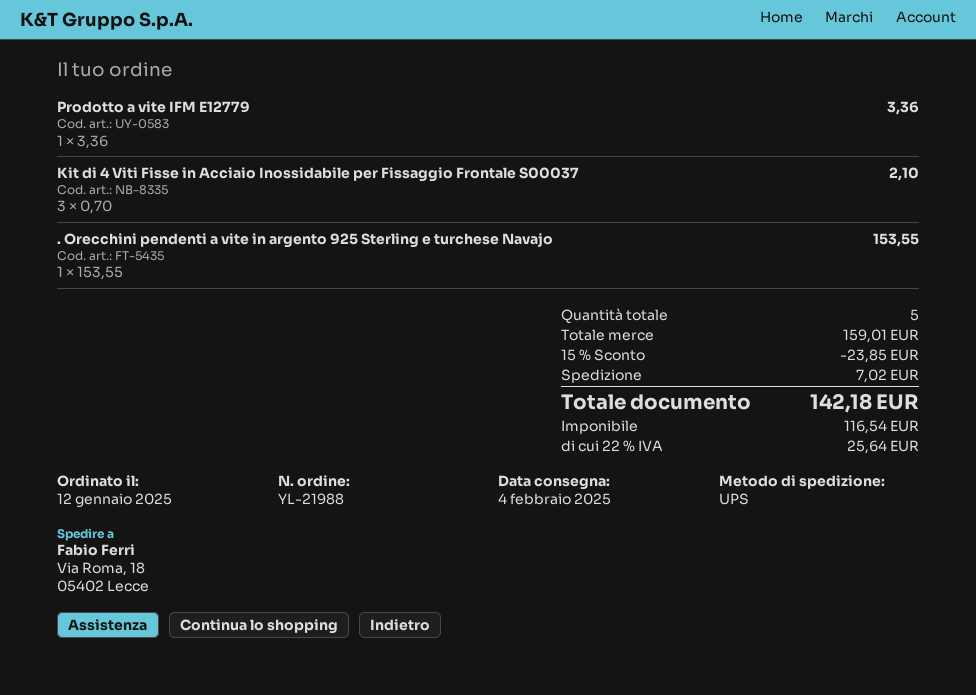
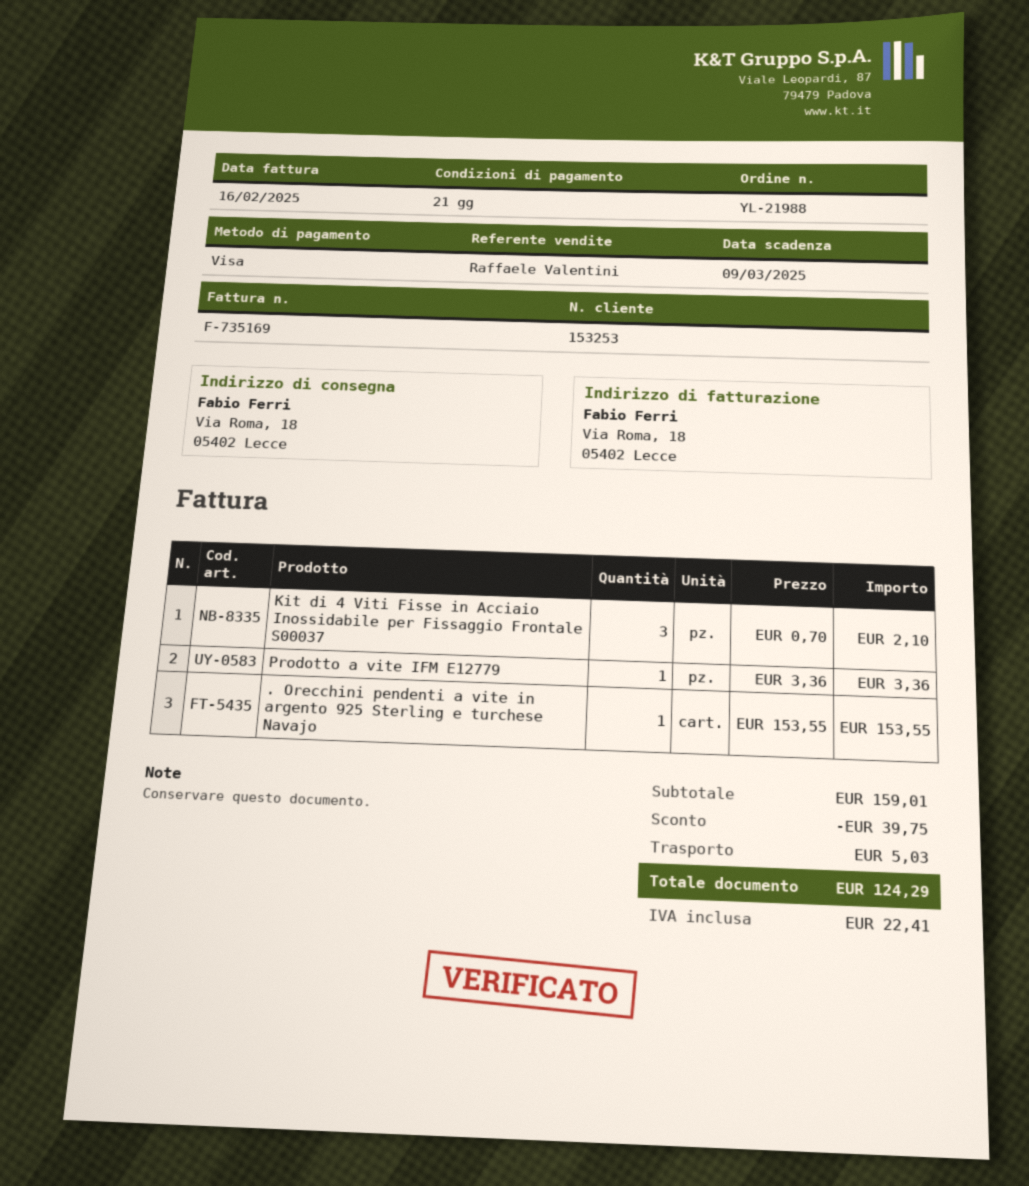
discount: 23.85 -> 39.75
shipping: 7.02 -> 5.03
tax: 25.64 -> 22.41
total: 142.18 -> 124.29

